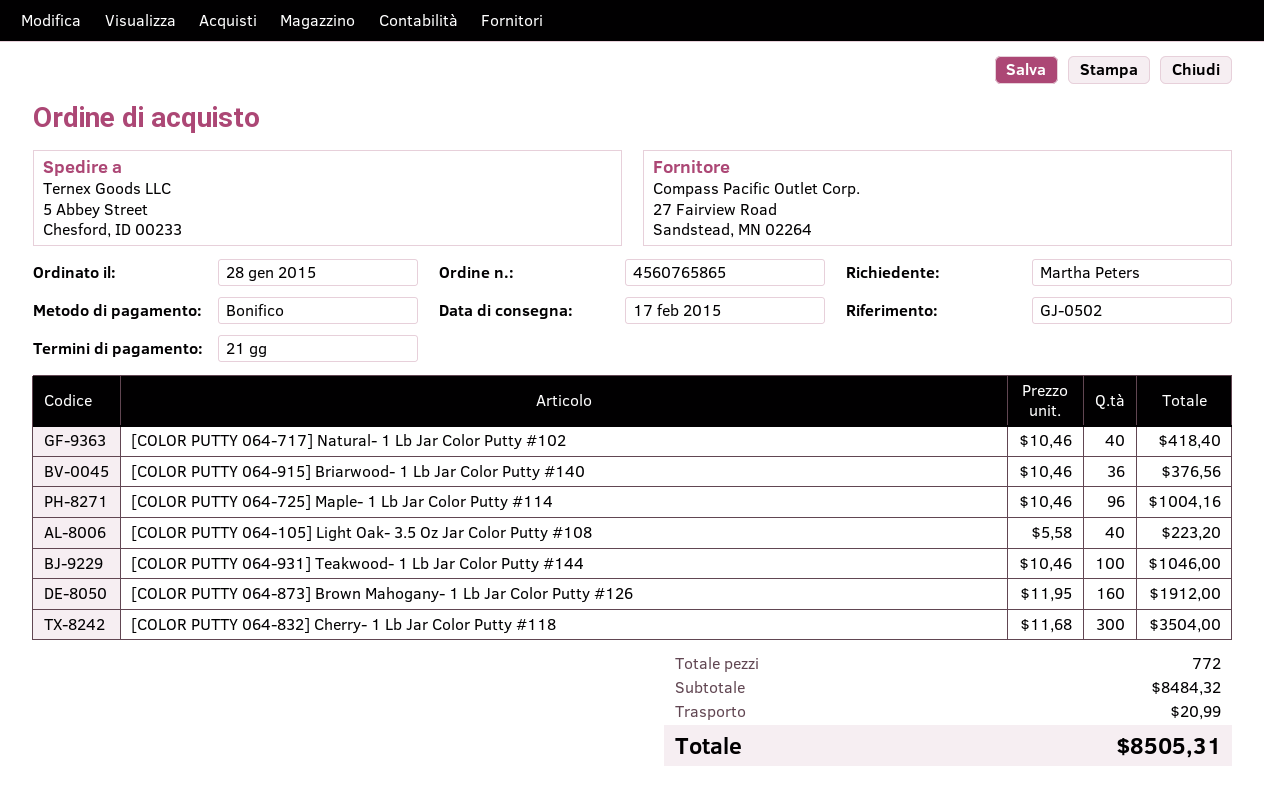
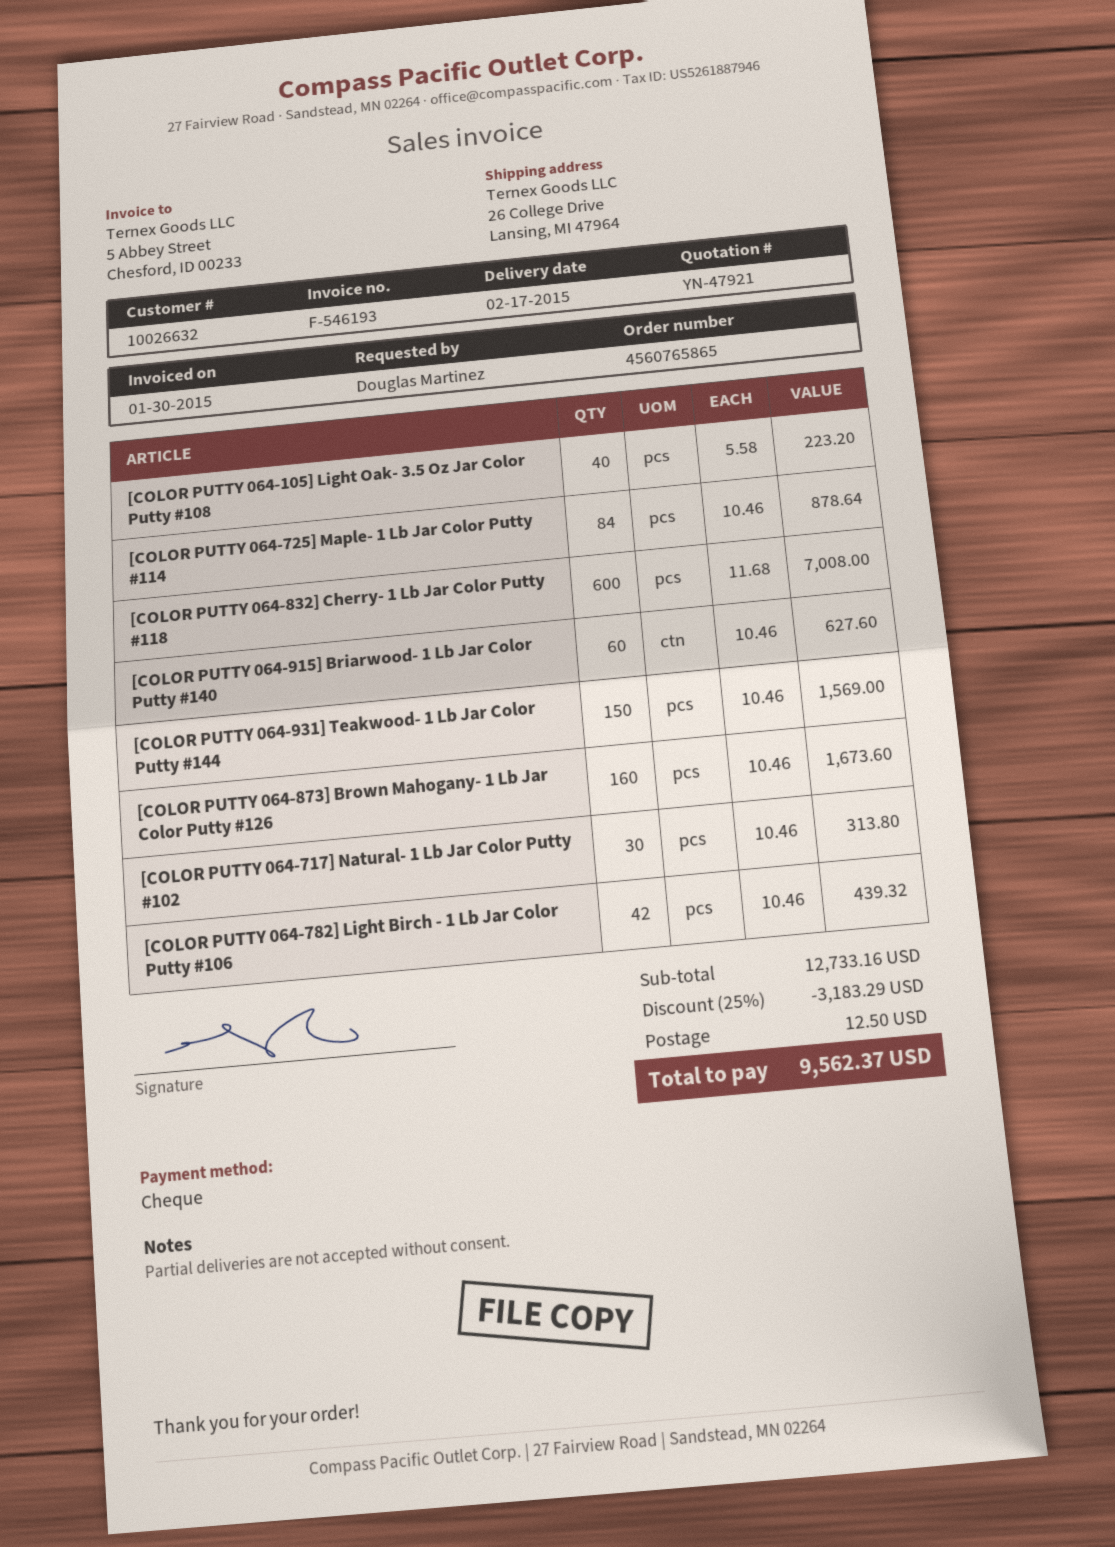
ordered by: Martha Peters -> Douglas Martinez
payment method: bank transfer -> cheque
ship to: 5 Abbey Street, Chesford, ID 00233 -> 26 College Drive, Lansing, MI 47964
[COLOR PUTTY 064-717] Natural- 1 Lb Jar Color Putty #102: 40 x 10.46 = 418.40 -> 30 x 10.46 = 313.80
[COLOR PUTTY 064-915] Briarwood- 1 Lb Jar Color Putty #140: 36 x 10.46 = 376.56 -> 60 x 10.46 = 627.60
[COLOR PUTTY 064-725] Maple- 1 Lb Jar Color Putty #114: 96 x 10.46 = 1004.16 -> 84 x 10.46 = 878.64
[COLOR PUTTY 064-931] Teakwood- 1 Lb Jar Color Putty #144: 100 x 10.46 = 1046.00 -> 150 x 10.46 = 1569.00
[COLOR PUTTY 064-873] Brown Mahogany- 1 Lb Jar Color Putty #126: 160 x 11.95 = 1912.00 -> 160 x 10.46 = 1673.60
[COLOR PUTTY 064-832] Cherry- 1 Lb Jar Color Putty #118: 300 x 11.68 = 3504.00 -> 600 x 11.68 = 7008.00
[COLOR PUTTY 064-782] Light Birch - 1 Lb Jar Color Putty #106: none -> 42 x 10.46 = 439.32
subtotal: 8484.32 -> 12733.16
discount: none -> 25% = 3183.29
shipping: 20.99 -> 12.50
total: 8505.31 -> 9562.37

